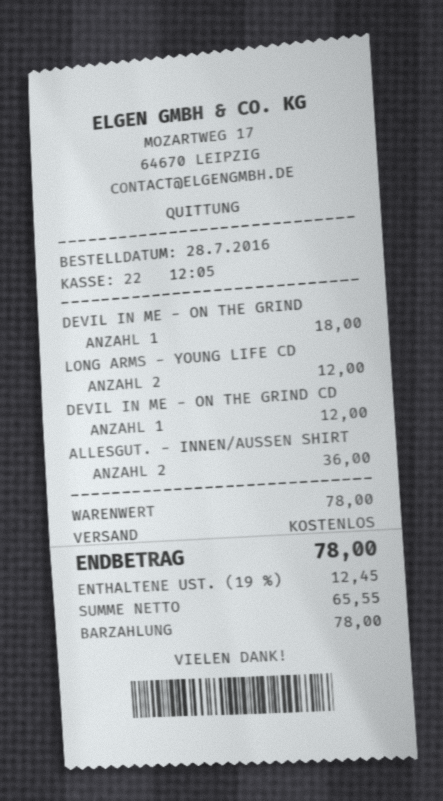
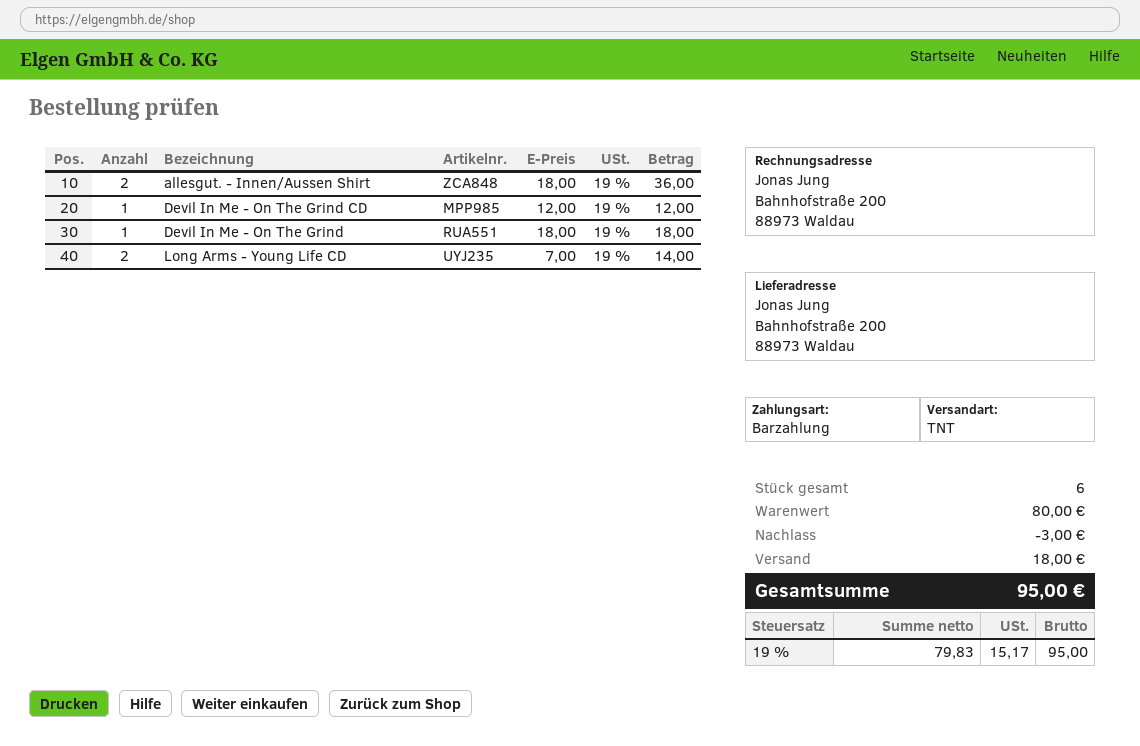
LONG ARMS - YOUNG LIFE CD: 2 for 12.00 -> 2 for 14.00
subtotal: 78.00 -> 80.00
discount: none -> 3.00
shipping: 0.00 -> 18.00
net: 65.55 -> 79.83
tax: 19% = 12.45 -> 19% = 15.17
total: 78.00 -> 95.00

